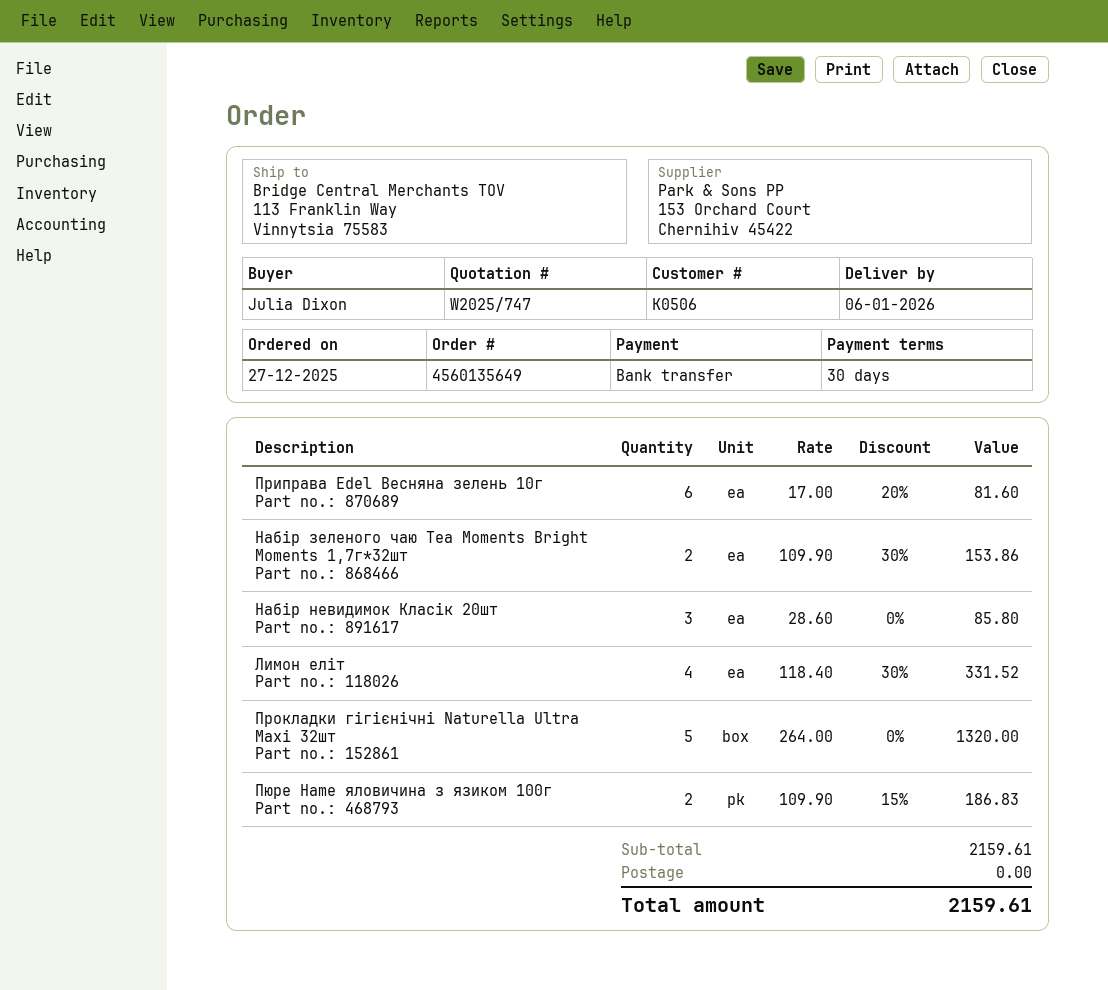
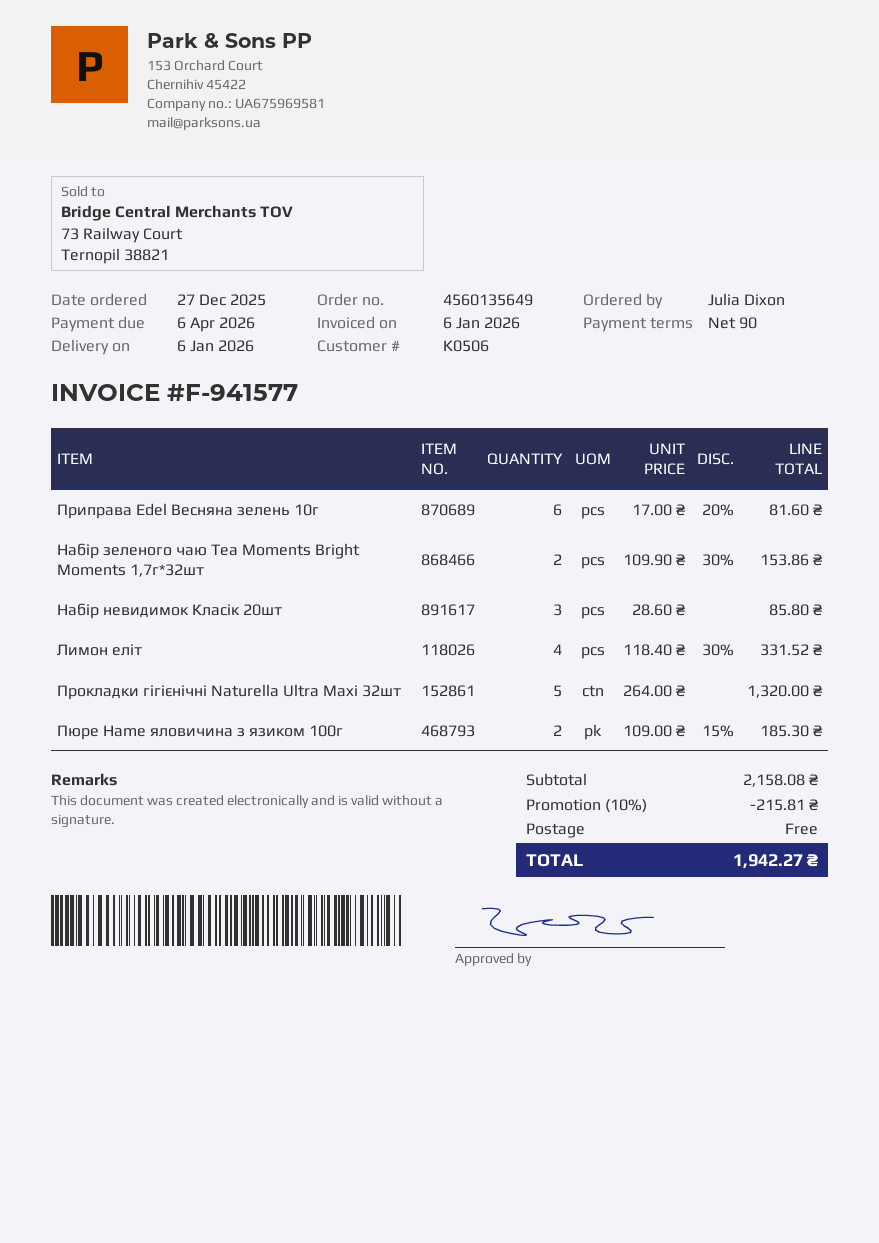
payment terms: 30 days -> 90 days
Пюре Hame яловичина з язиком 100г: 2 x 109.90 - 15% = 186.83 -> 2 x 109.00 - 15% = 185.30
subtotal: 2159.61 -> 2158.08
discount: none -> 10% = 215.81
total: 2159.61 -> 1942.27

